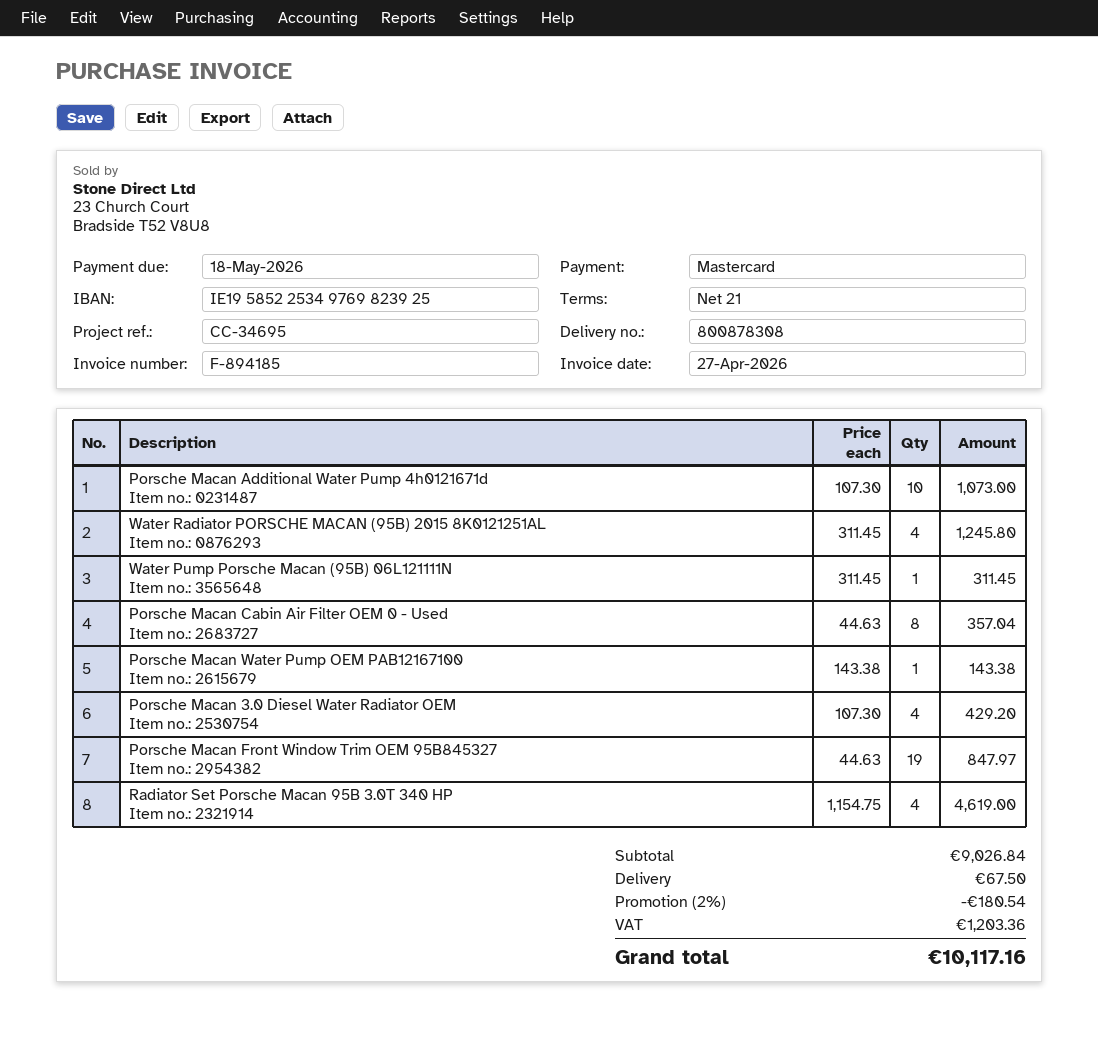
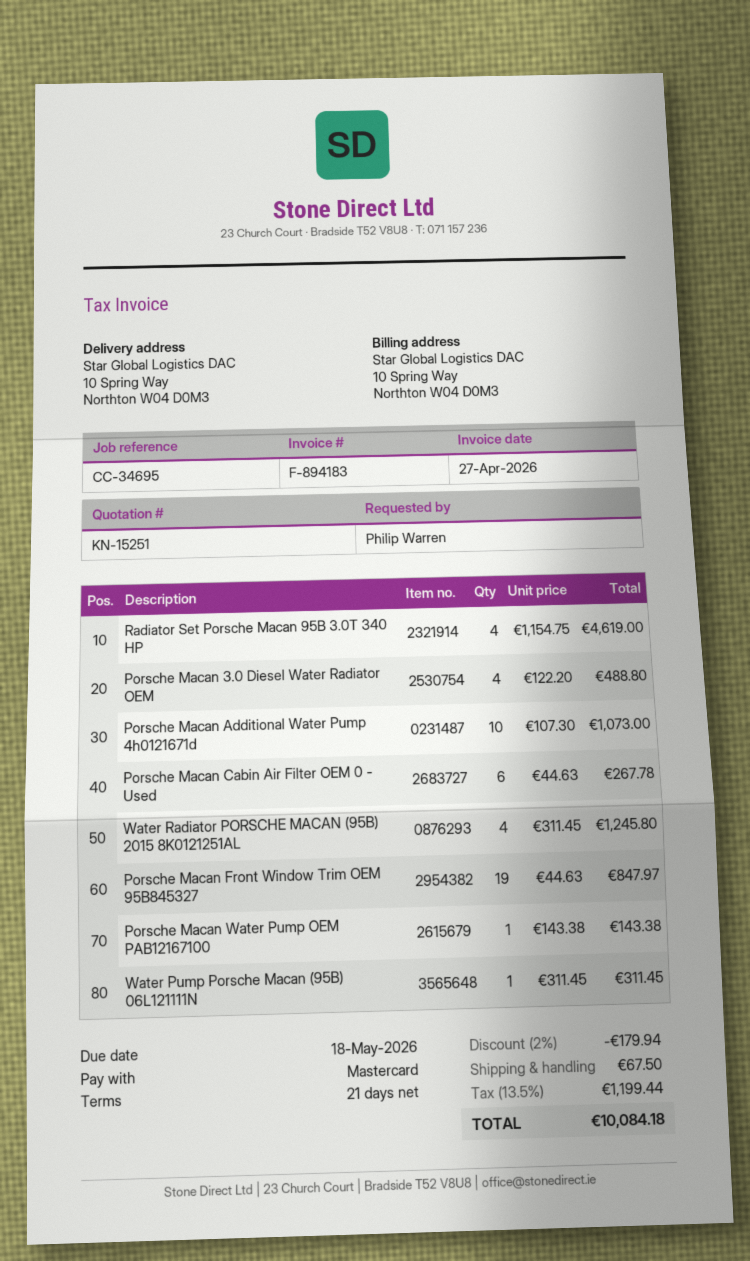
invoice number: F-894185 -> F-894183
Porsche Macan Cabin Air Filter OEM 0 - Used: 8 x 44.63 = 357.04 -> 6 x 44.63 = 267.78
Porsche Macan 3.0 Diesel Water Radiator OEM: 4 x 107.30 = 429.20 -> 4 x 122.20 = 488.80
discount: 2% = 180.54 -> 2% = 179.94
tax: 1203.36 -> 1199.44
total: 10117.16 -> 10084.18

